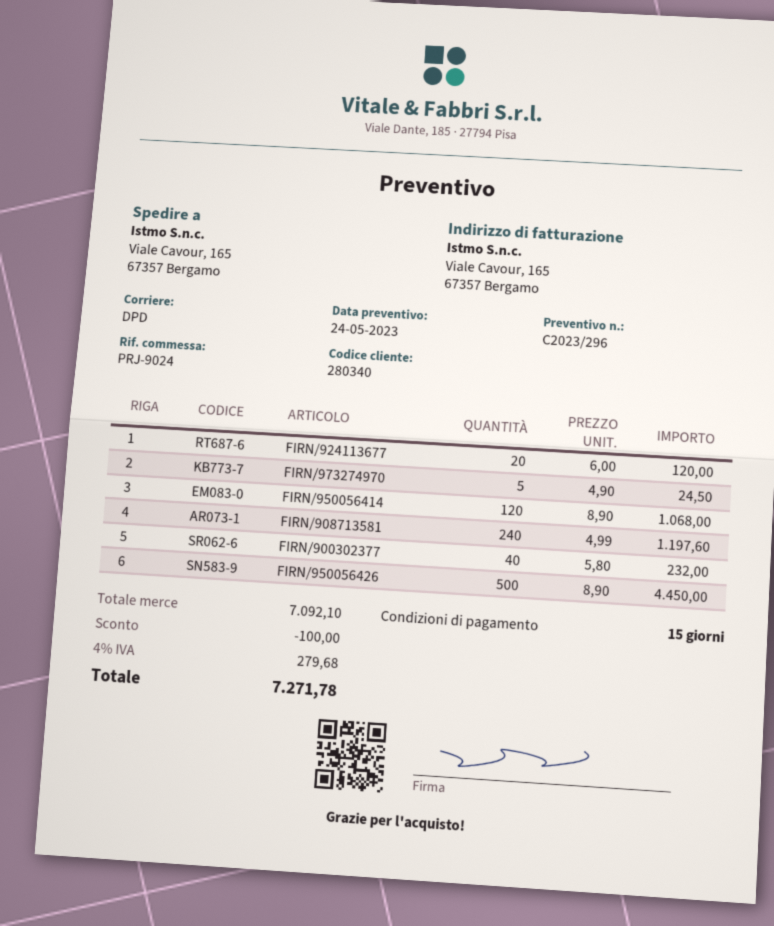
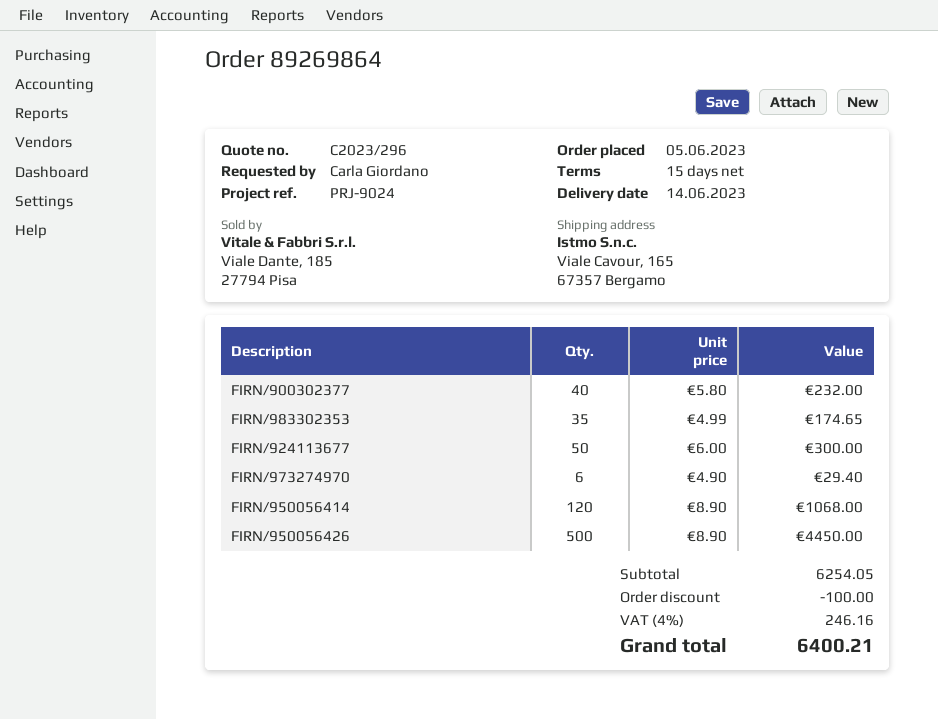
FIRN/924113677: 20 x 6.00 = 120.00 -> 50 x 6.00 = 300.00
FIRN/973274970: 5 x 4.90 = 24.50 -> 6 x 4.90 = 29.40
FIRN/908713581: 240 x 4.99 = 1197.60 -> none
FIRN/983302353: none -> 35 x 4.99 = 174.65
subtotal: 7092.10 -> 6254.05
tax: 4% = 279.68 -> 4% = 246.16
total: 7271.78 -> 6400.21

